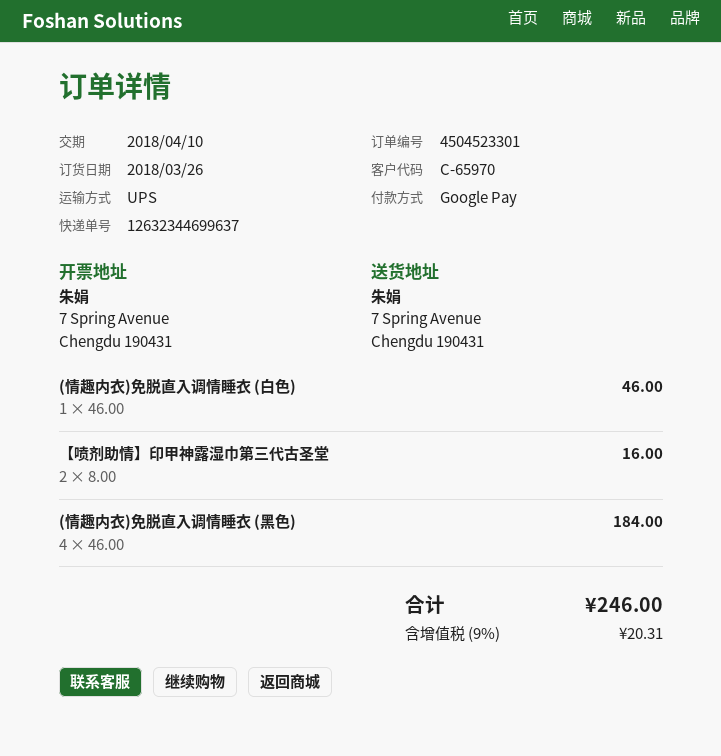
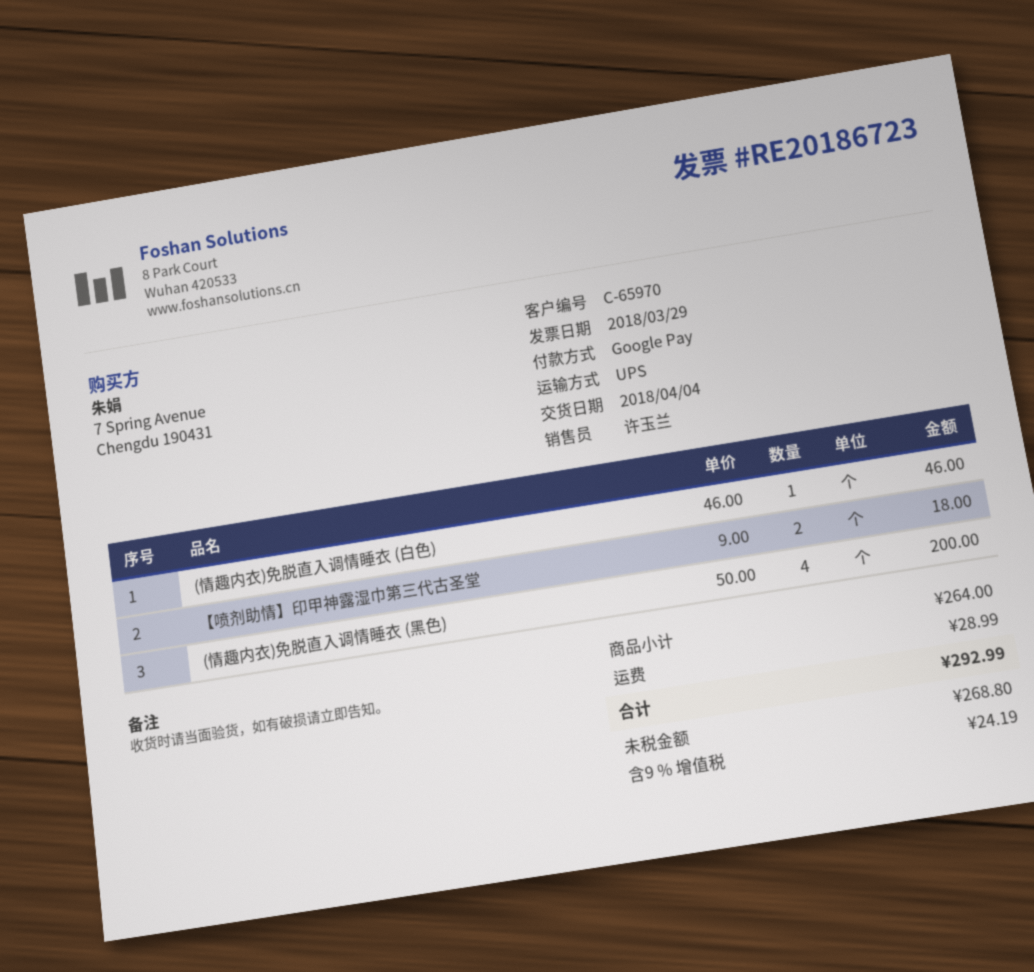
delivery date: 2018-04-10 -> 2018-04-04
【喷剂助情】印甲神露湿巾第三代古圣堂: 2 x 8.00 = 16.00 -> 2 x 9.00 = 18.00
(情趣内衣)免脱直入调情睡衣 (黑色): 4 x 46.00 = 184.00 -> 4 x 50.00 = 200.00
shipping: none -> 28.99
tax: 9% = 20.31 -> 9% = 24.19
total: 246.00 -> 292.99

